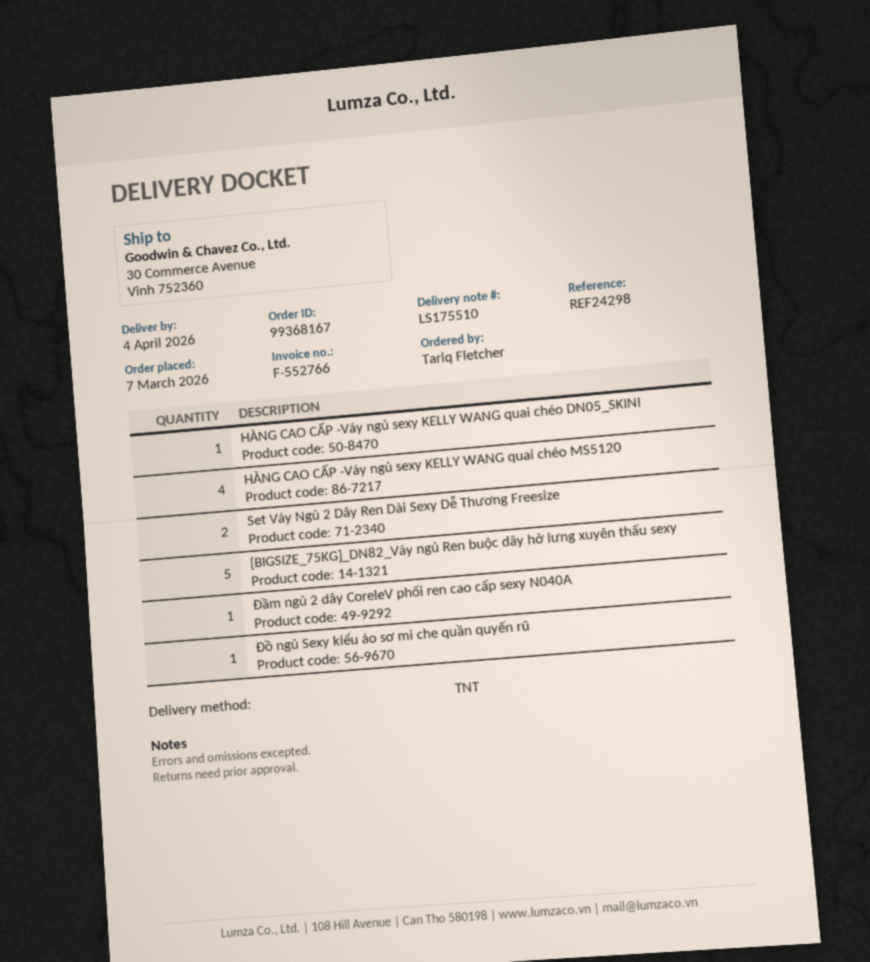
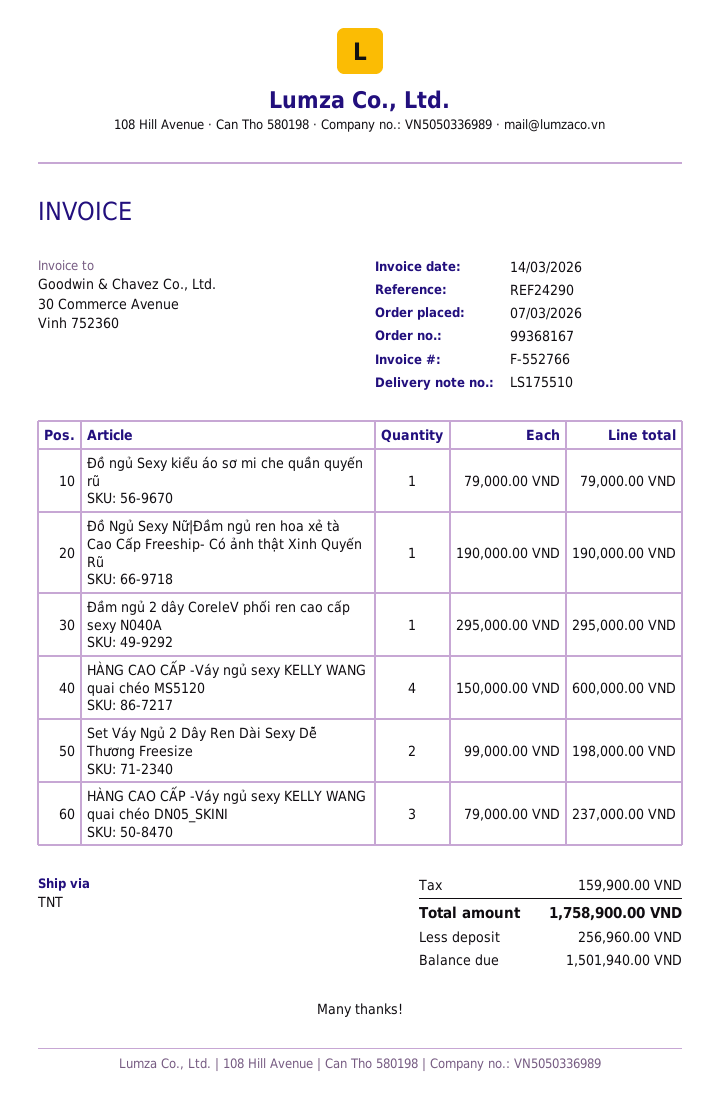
reference: REF24298 -> REF24290
HÀNG CAO CẤP -Váy ngủ sexy KELLY WANG quai chéo DN05_SKINI: 1 -> 3
[BIGSIZE_75KG]_DN82_Váy ngủ Ren buộc dây hở lưng xuyên thấu sexy: 5 -> none
Đồ Ngủ Sexy Nữ|Đầm ngủ ren hoa xẻ tà Cao Cấp Freeship- Có ảnh thật Xinh Quyến Rũ: none -> 1

